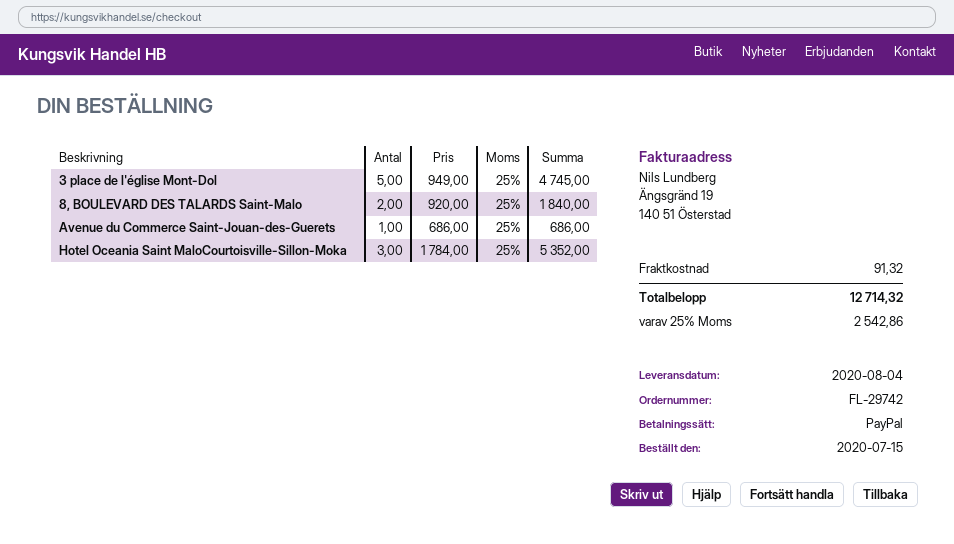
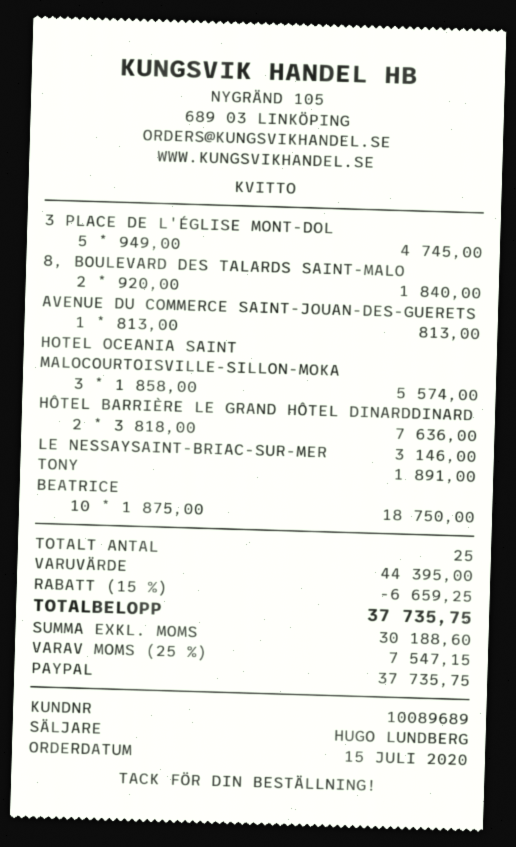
Avenue du Commerce Saint-Jouan-des-Guerets: 1 x 686.00 = 686.00 -> 1 x 813.00 = 813.00
Hotel Oceania Saint MaloCourtoisville-Sillon-Moka: 3 x 1784.00 = 5352.00 -> 3 x 1858.00 = 5574.00
HÔTEL BARRIÈRE LE GRAND HÔTEL DINARDDINARD: none -> 2 x 3818.00 = 7636.00
LE NESSAYSAINT-BRIAC-SUR-MER: none -> 1 x 3146.00 = 3146.00
TONY: none -> 1 x 1891.00 = 1891.00
BEATRICE: none -> 10 x 1875.00 = 18750.00
discount: none -> 15% = 6659.25
shipping: 91.32 -> none
tax: 25% = 2542.86 -> 25% = 7547.15
total: 12714.32 -> 37735.75

